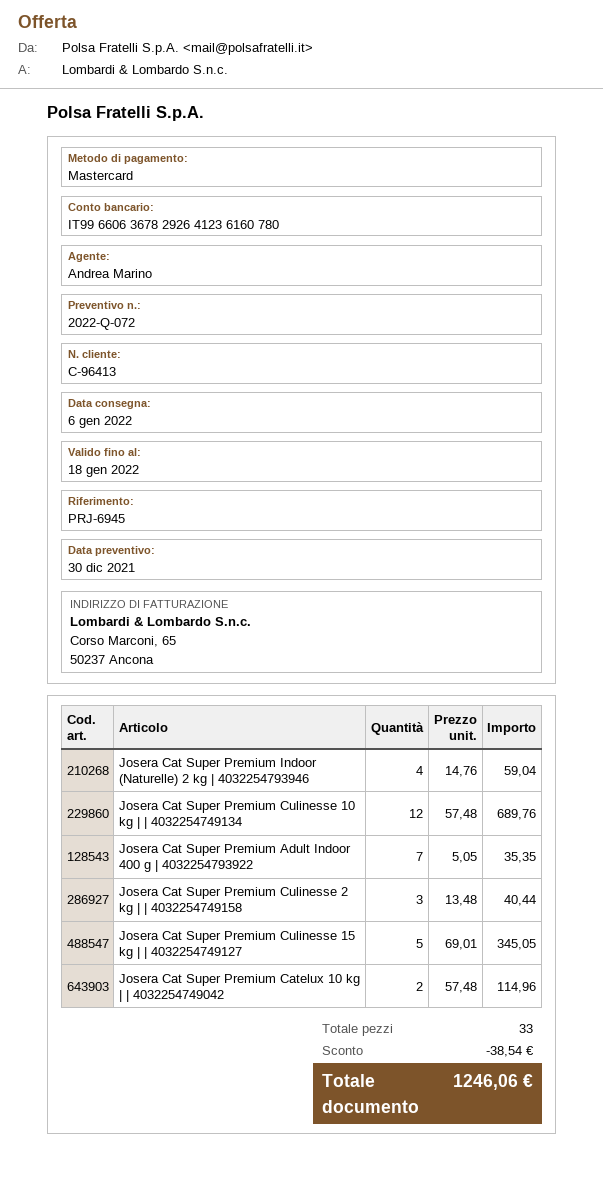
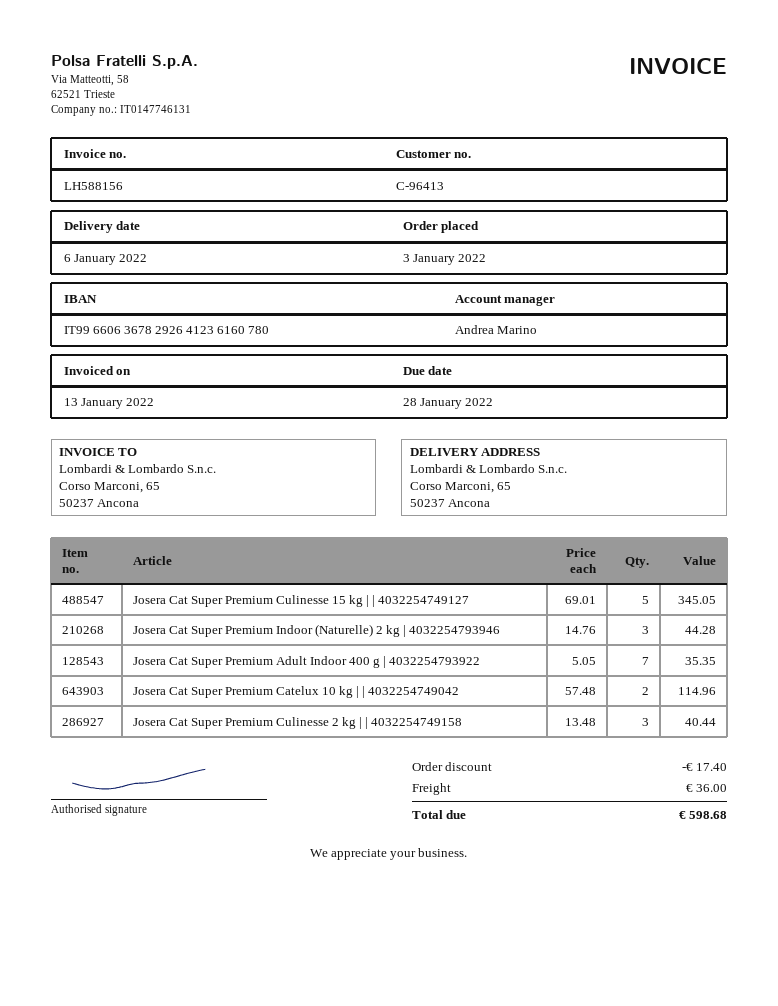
Josera Cat Super Premium Indoor (Naturelle) 2 kg | 4032254793946: 4 x 14.76 = 59.04 -> 3 x 14.76 = 44.28
Josera Cat Super Premium Culinesse 10 kg | | 4032254749134: 12 x 57.48 = 689.76 -> none
discount: 38.54 -> 17.40
shipping: none -> 36.00
total: 1246.06 -> 598.68

